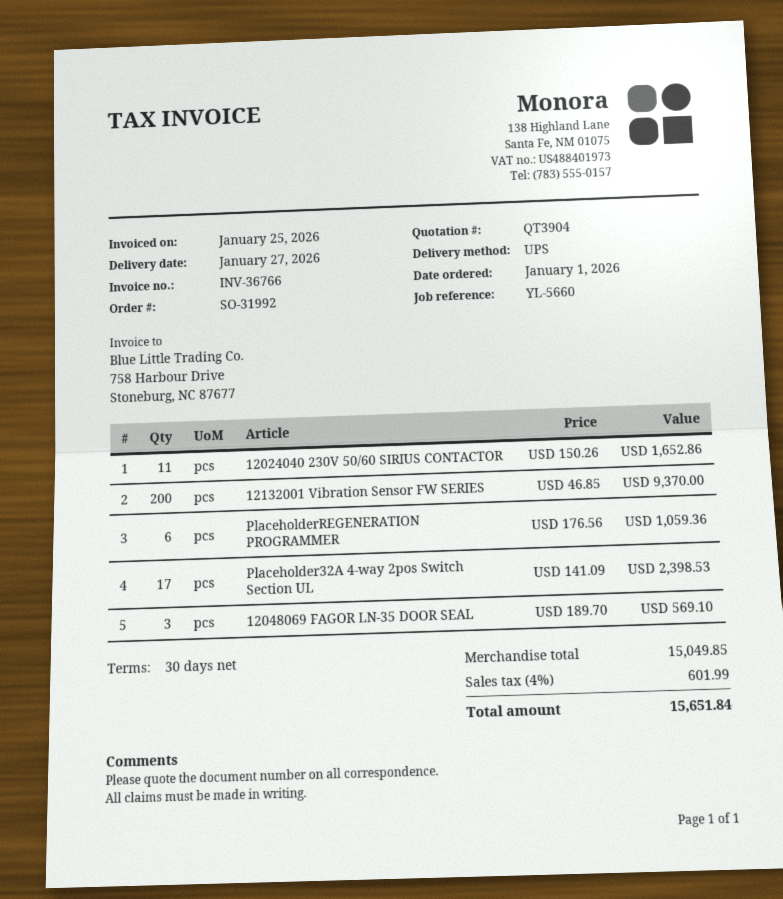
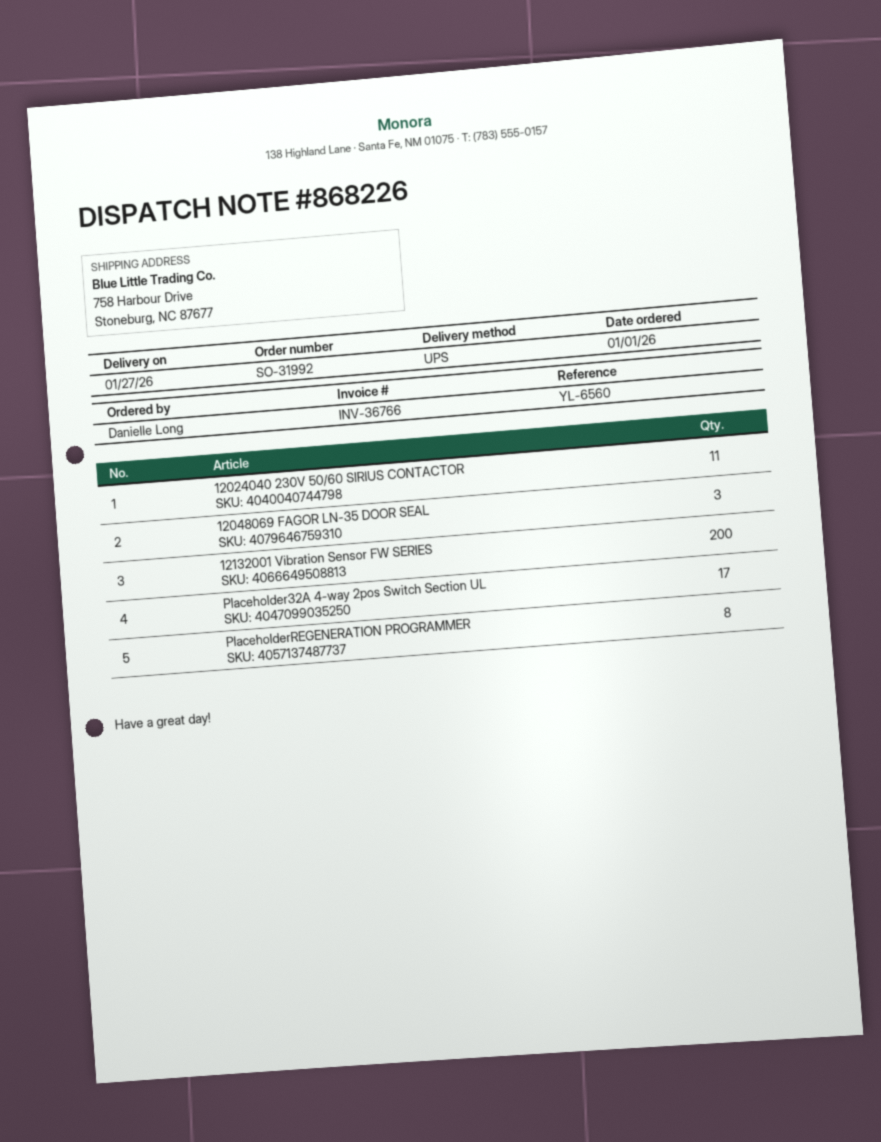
reference: YL-5660 -> YL-6560
PlaceholderREGENERATION PROGRAMMER: 6 -> 8

